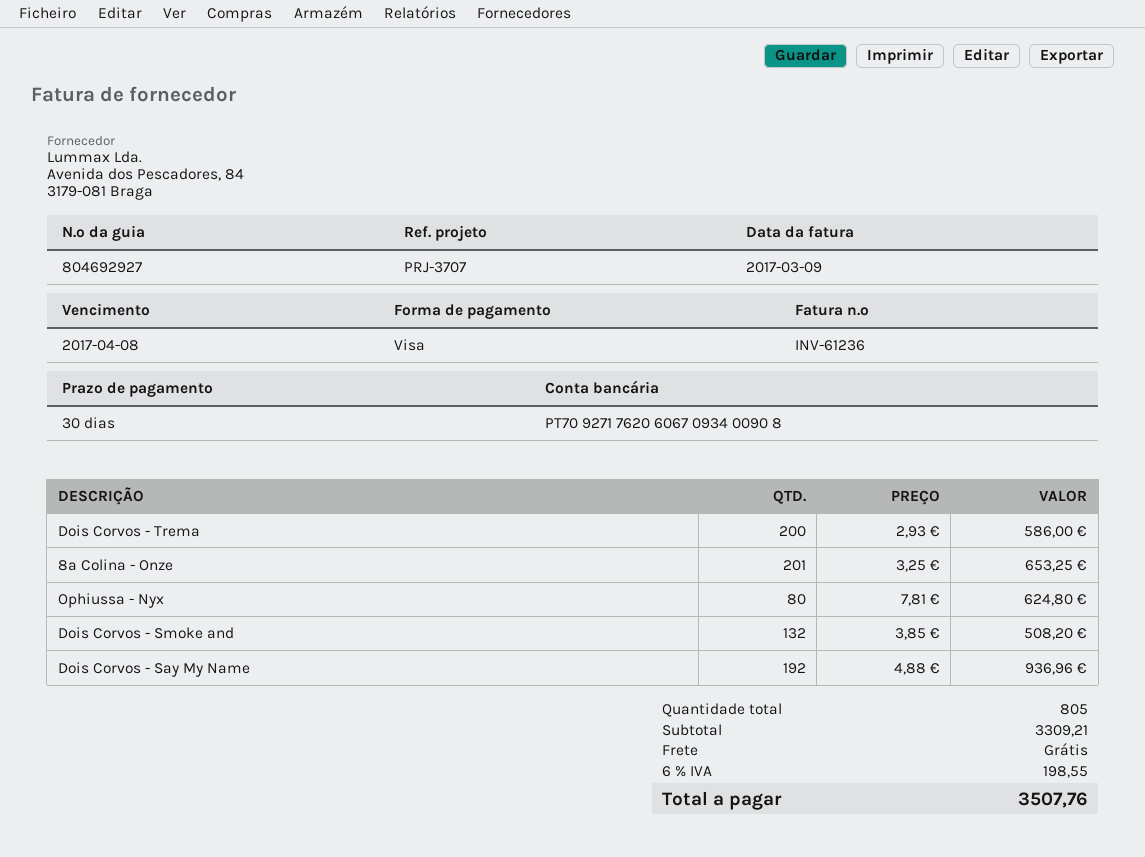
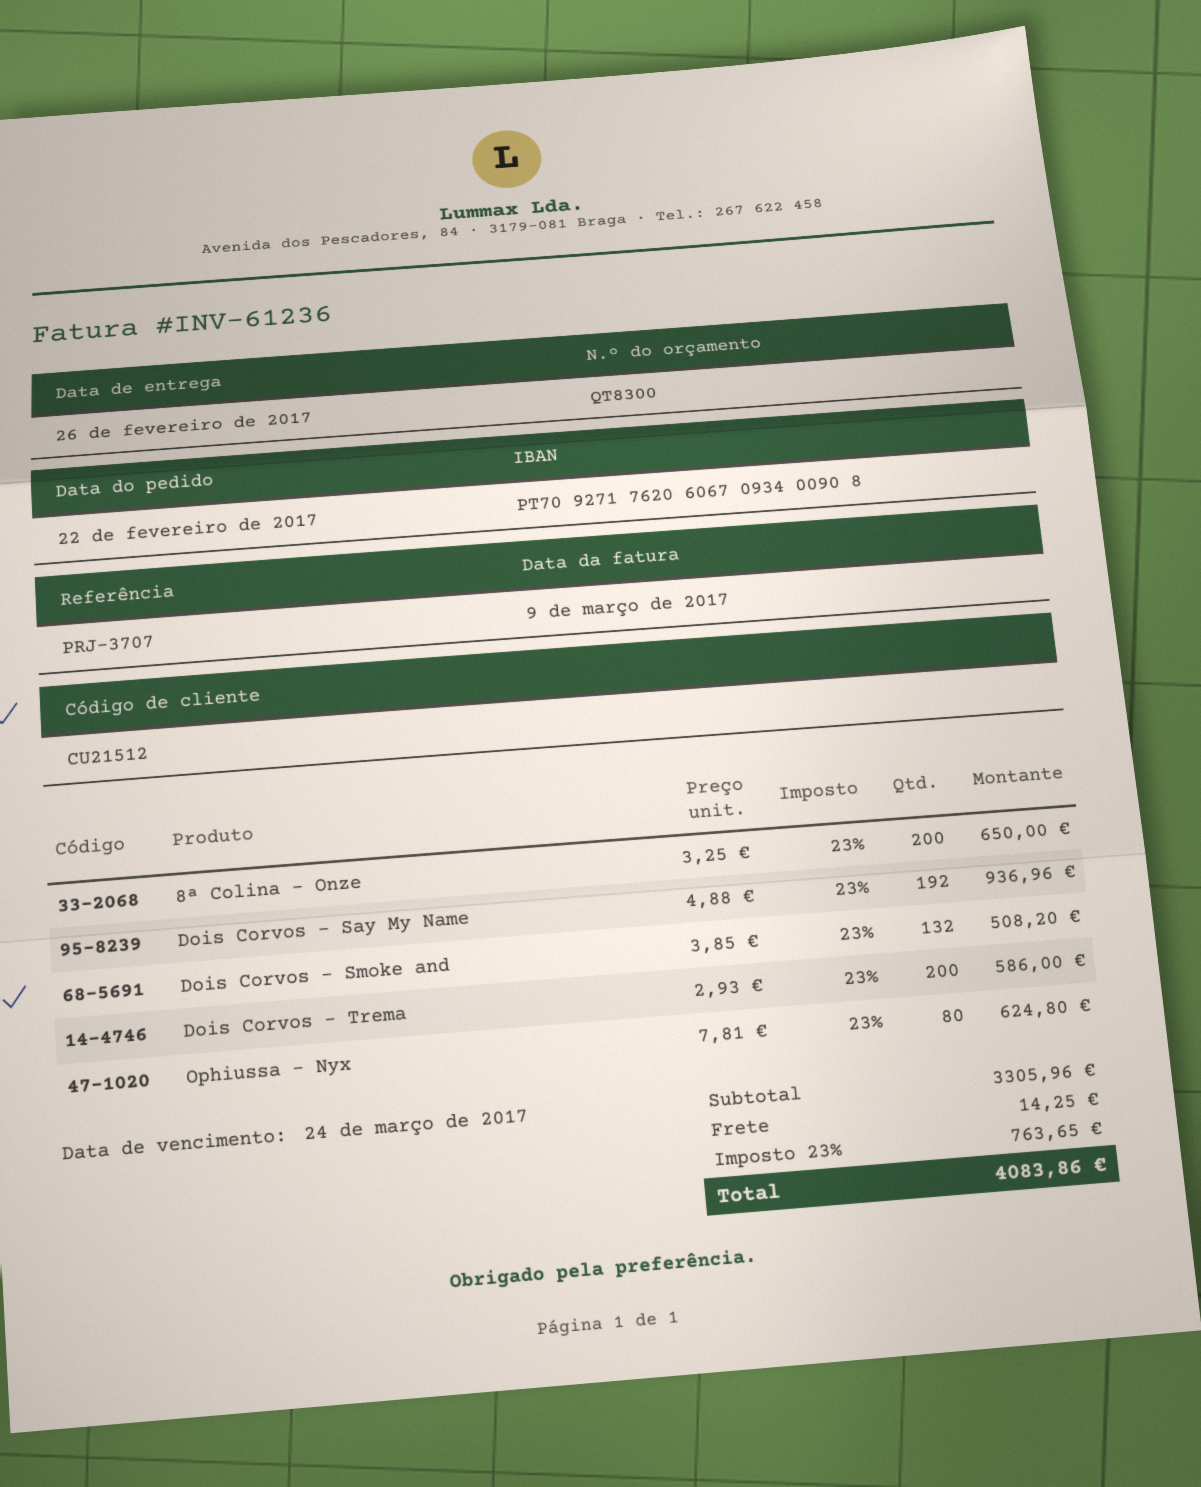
due date: 2017-04-08 -> 2017-03-24
8ª Colina - Onze: 201 x 3.25 = 653.25 -> 200 x 3.25 = 650.00
subtotal: 3309.21 -> 3305.96
shipping: 0.00 -> 14.25
tax: 6% = 198.55 -> 23% = 763.65
total: 3507.76 -> 4083.86

